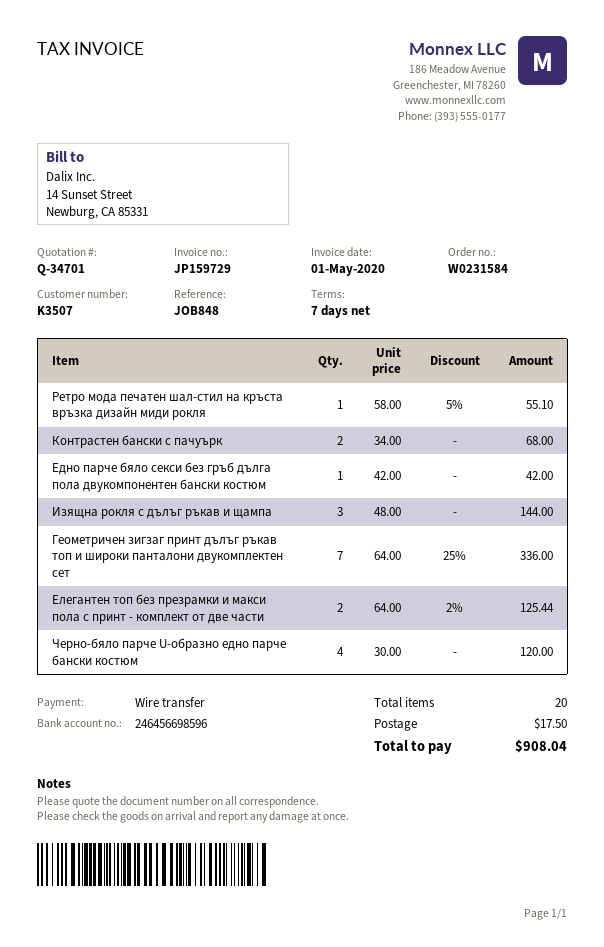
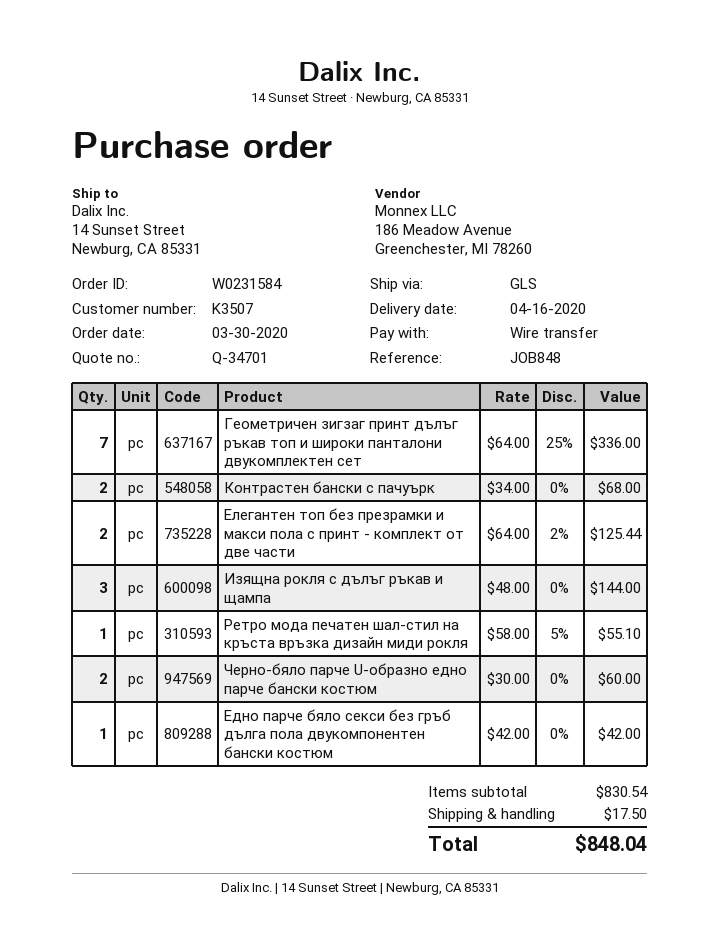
Черно-бяло парче U-образно едно парче бански костюм: 4 x 30.00 = 120.00 -> 2 x 30.00 = 60.00
total: 908.04 -> 848.04

